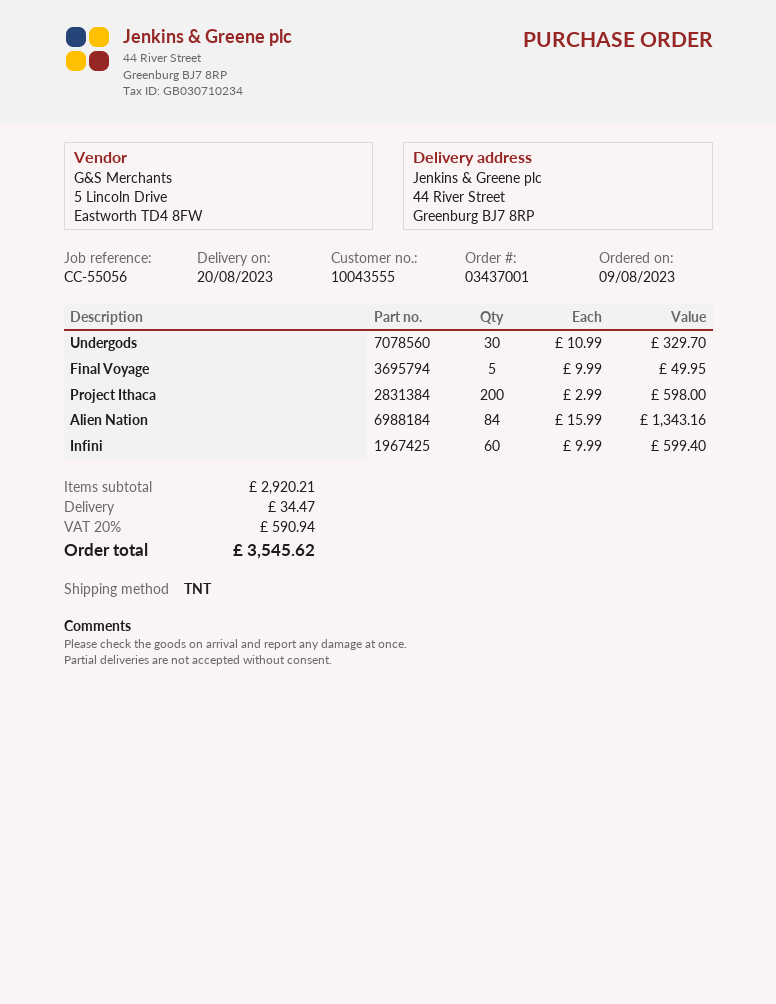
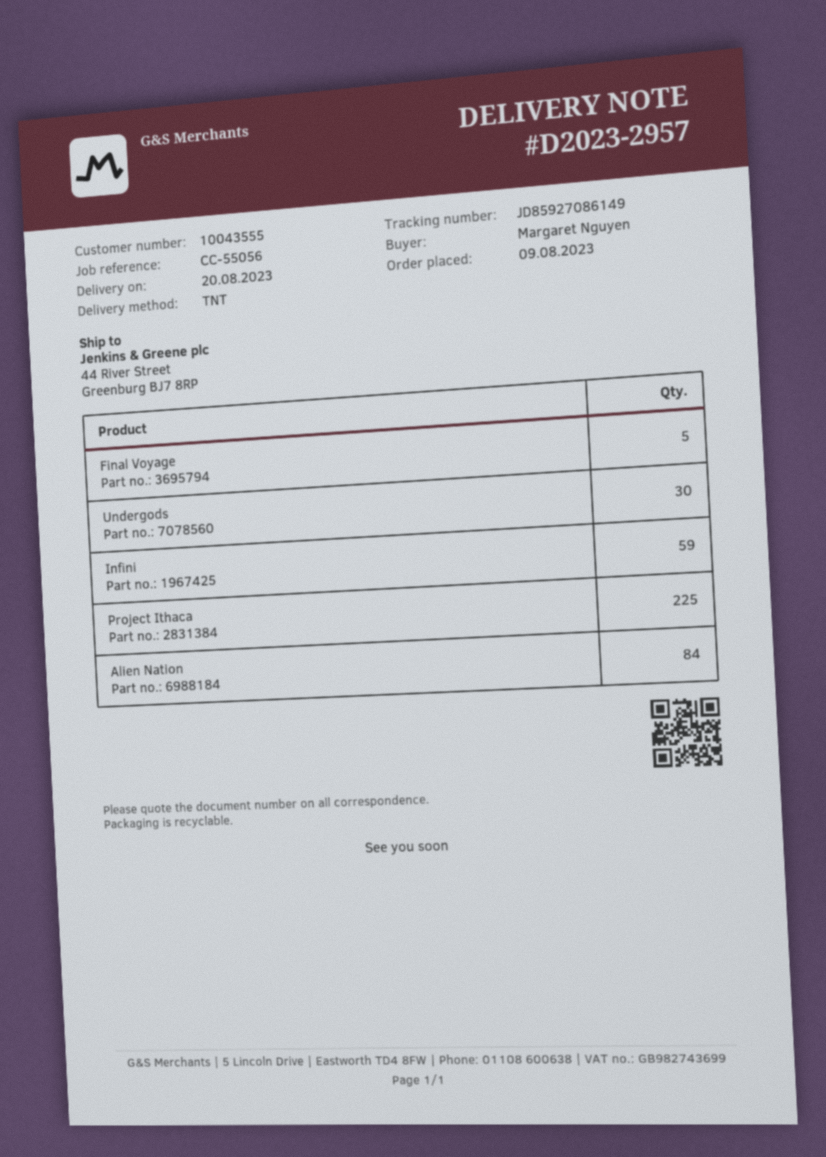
Project Ithaca: 200 -> 225
Infini: 60 -> 59

